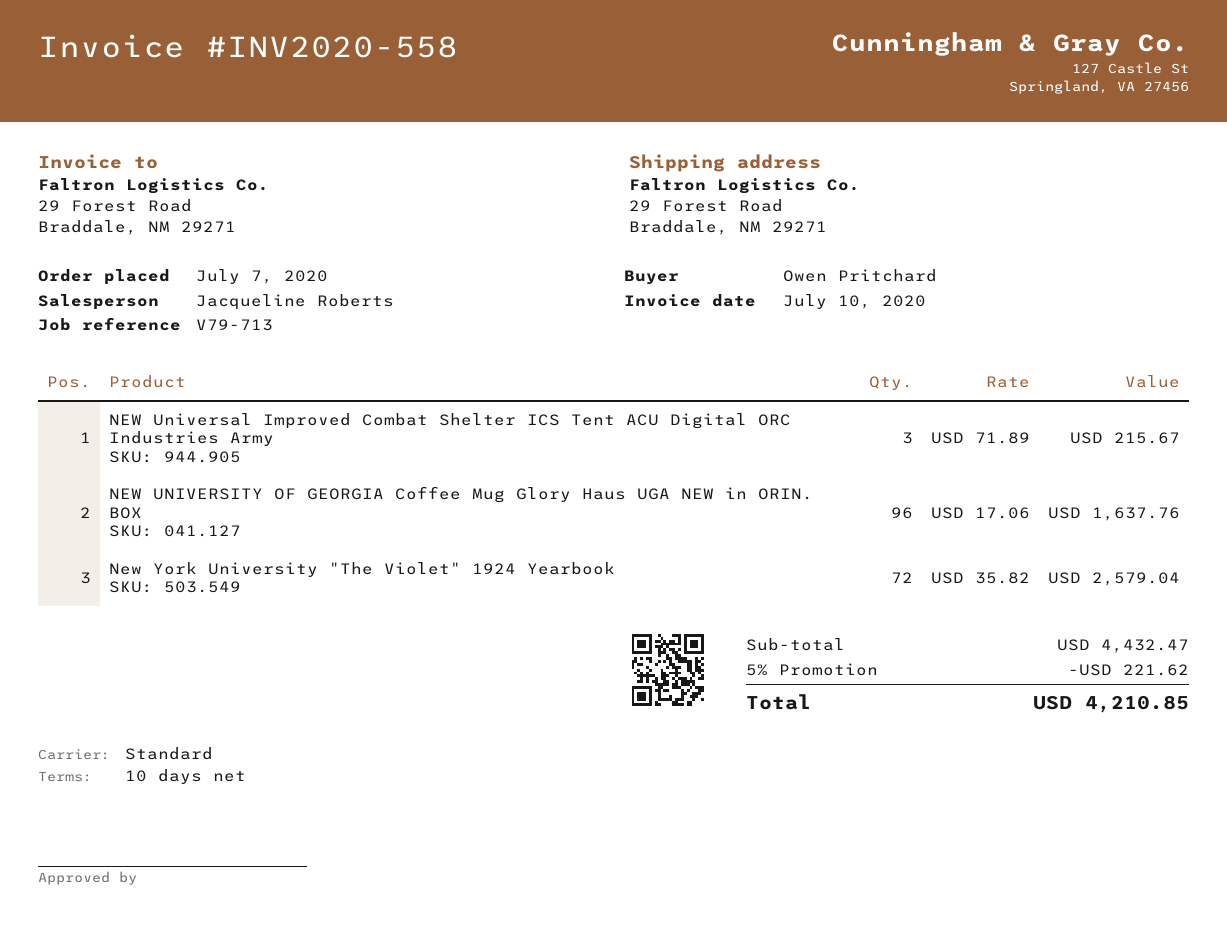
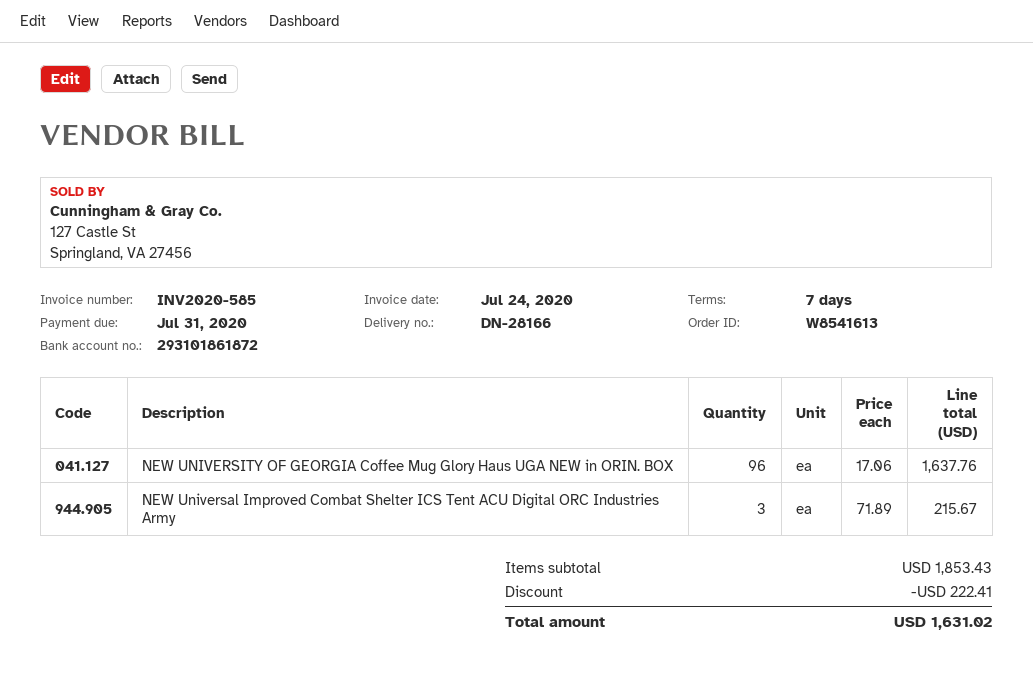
invoice number: INV2020-558 -> INV2020-585
invoice date: 2020-07-10 -> 2020-07-24
payment terms: 10 days -> 7 days
New York University "The Violet" 1924 Yearbook: 72 x 35.82 = 2579.04 -> none
subtotal: 4432.47 -> 1853.43
discount: 221.62 -> 222.41
total: 4210.85 -> 1631.02

